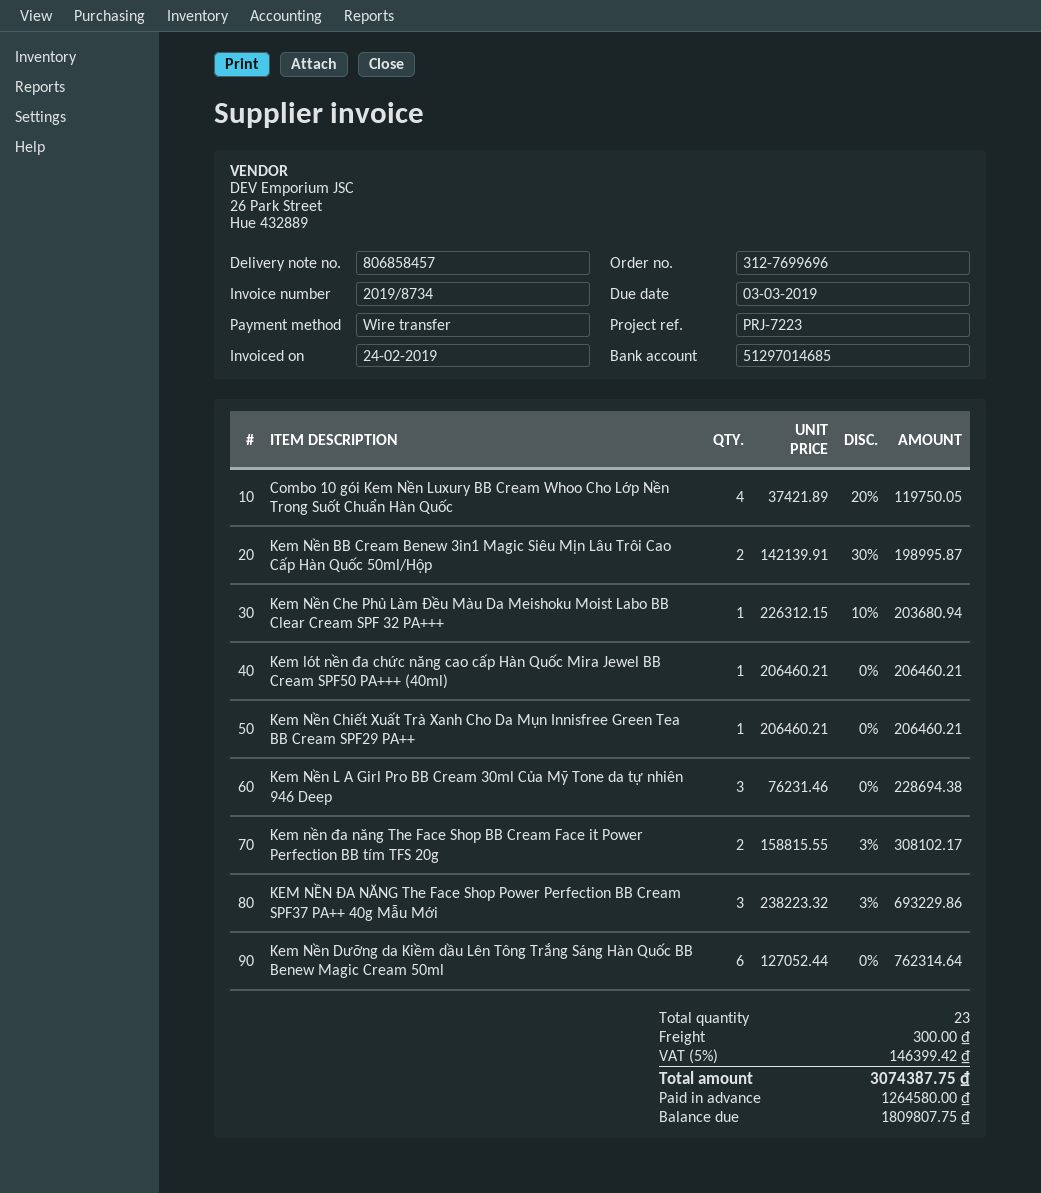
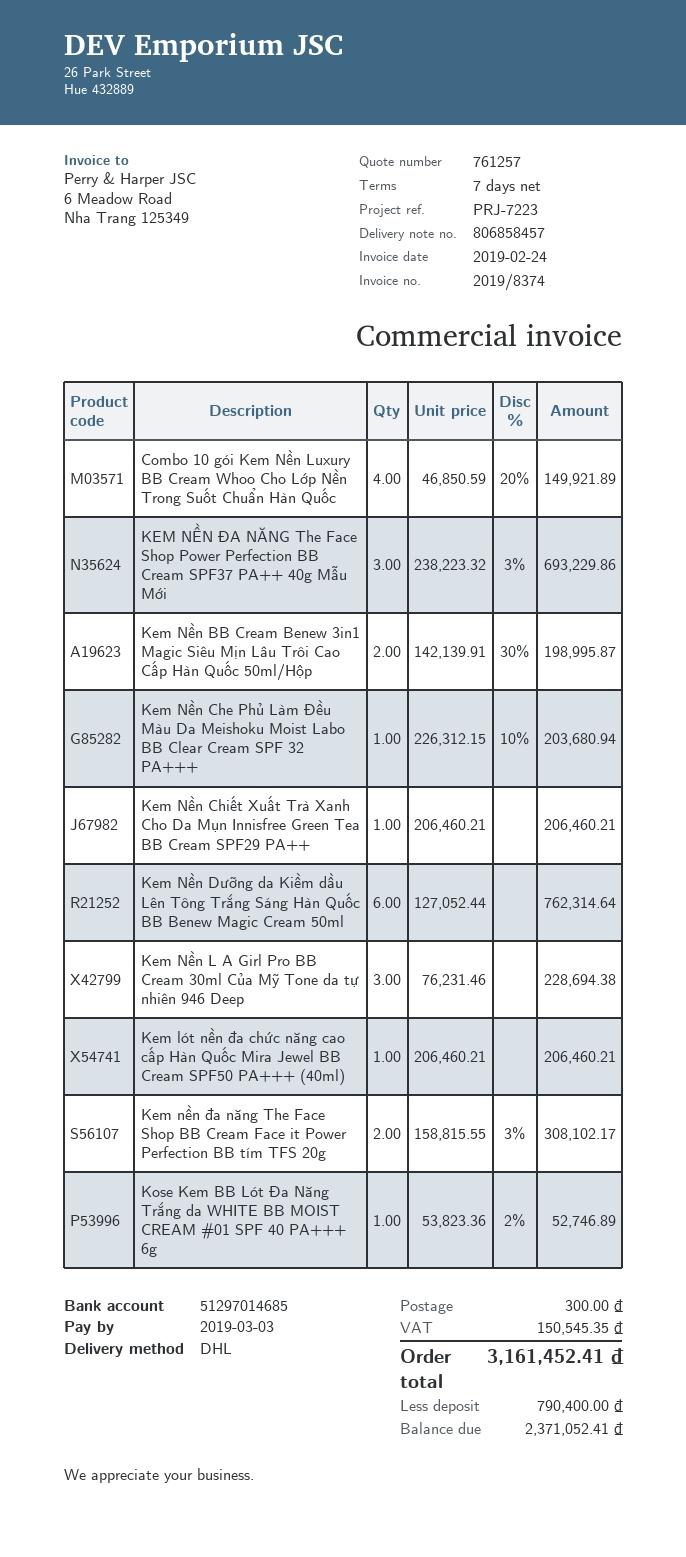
invoice number: 2019/8734 -> 2019/8374
Combo 10 gói Kem Nền Luxury BB Cream Whoo Cho Lớp Nền Trong Suốt Chuẩn Hàn Quốc: 4 x 37421.89 - 20% = 119750.05 -> 4 x 46850.59 - 20% = 149921.89
Kose Kem BB Lót Đa Năng Trắng da WHITE BB MOIST CREAM #01 SPF 40 PA+++ 6g: none -> 1 x 53823.36 - 2% = 52746.89
tax: 146399.42 -> 150545.35
total: 3074387.75 -> 3161452.41
deposit: 1264580.00 -> 790400.00
balance: 1809807.75 -> 2371052.41

